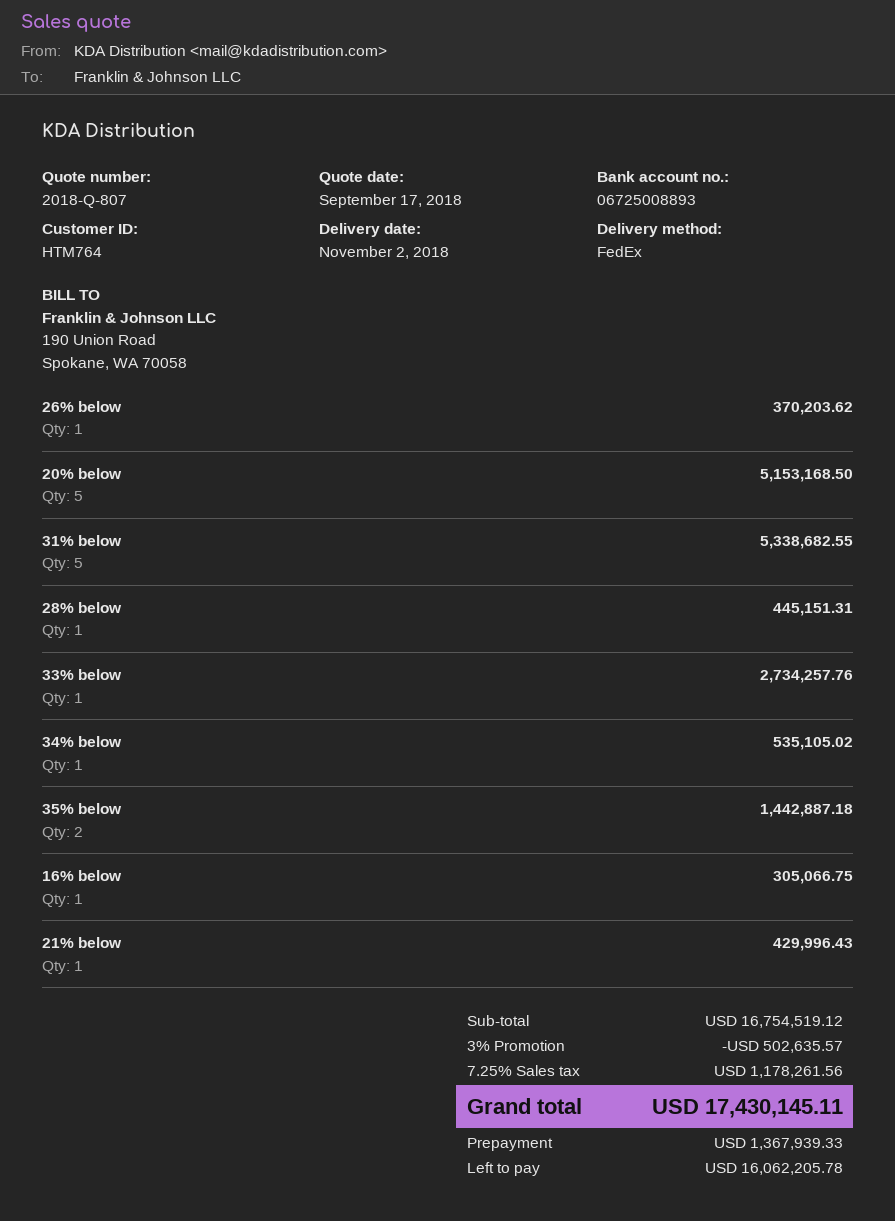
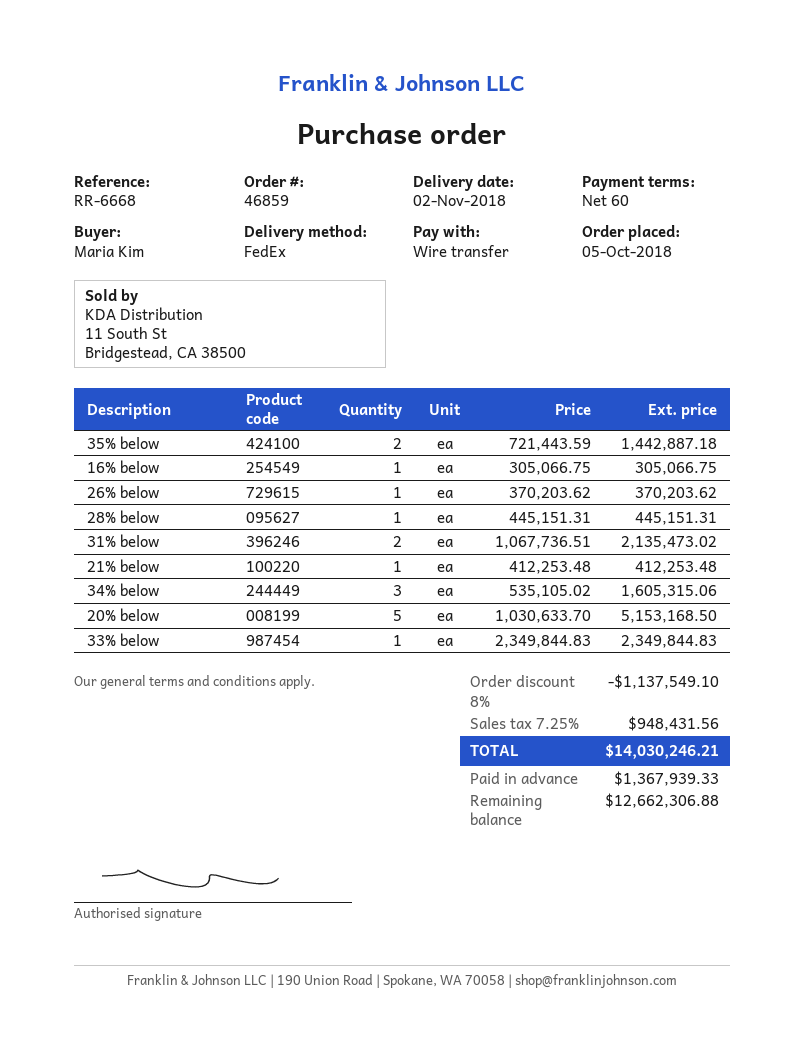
31% below: 5 for 5338682.55 -> 2 for 2135473.02
33% below: 1 for 2734257.76 -> 1 for 2349844.83
34% below: 1 for 535105.02 -> 3 for 1605315.06
21% below: 1 for 429996.43 -> 1 for 412253.48
discount: 3% = 502635.57 -> 8% = 1137549.10
tax: 7.25% = 1178261.56 -> 7.25% = 948431.56
total: 17430145.11 -> 14030246.21
balance: 16062205.78 -> 12662306.88

